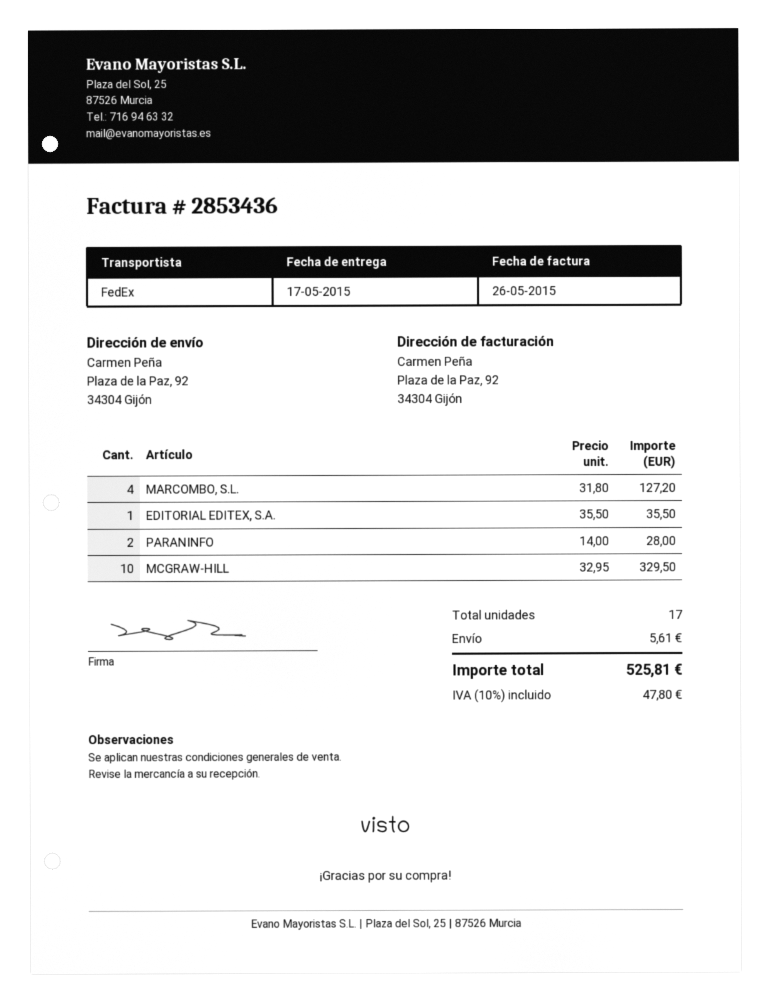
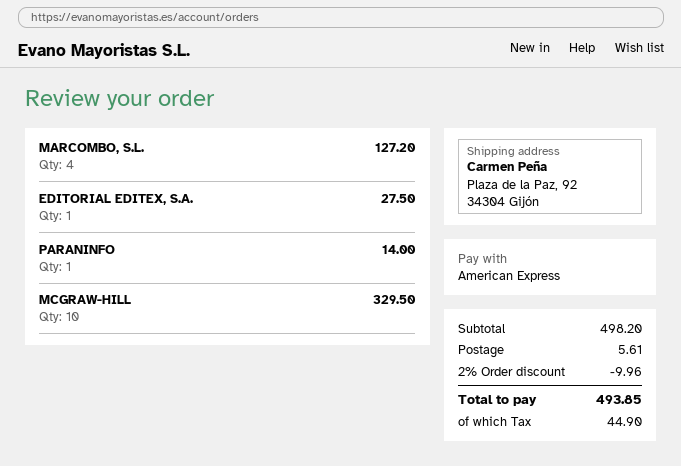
EDITORIAL EDITEX, S.A.: 1 for 35.50 -> 1 for 27.50
PARANINFO: 2 for 28.00 -> 1 for 14.00
discount: none -> 2% = 9.96
tax: 47.80 -> 44.90
total: 525.81 -> 493.85

